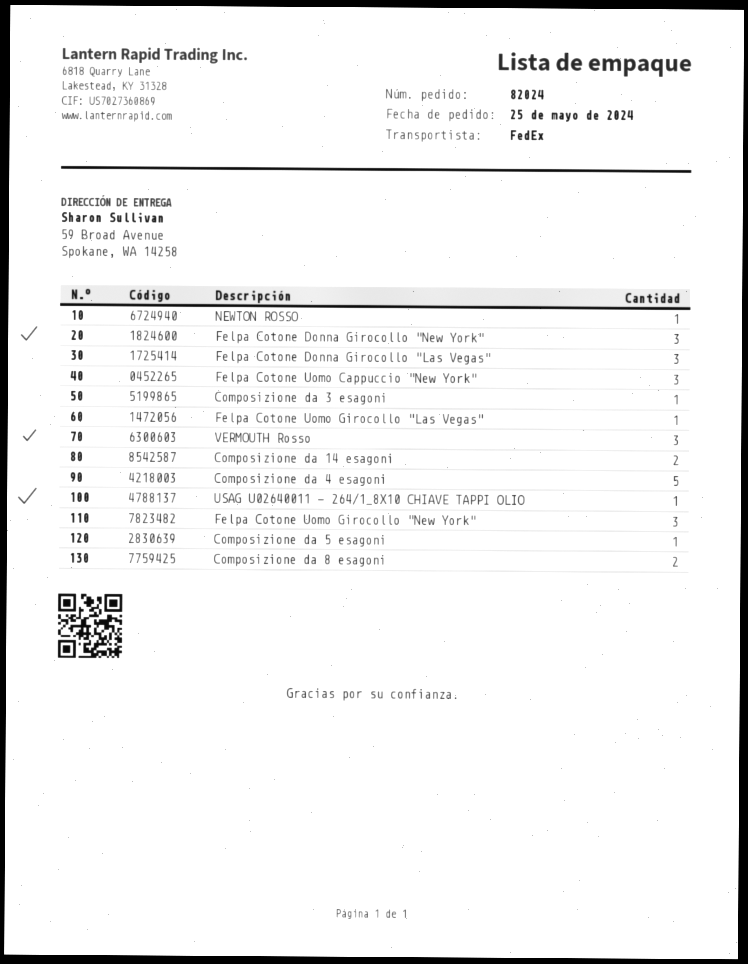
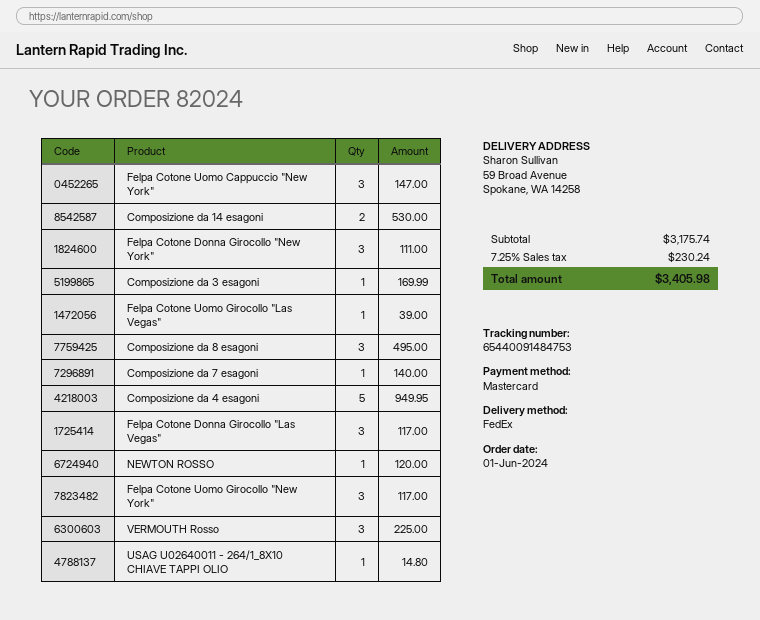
order date: 2024-05-25 -> 2024-06-01
Composizione da 5 esagoni: 1 -> none
Composizione da 8 esagoni: 2 -> 3
Composizione da 7 esagoni: none -> 1

